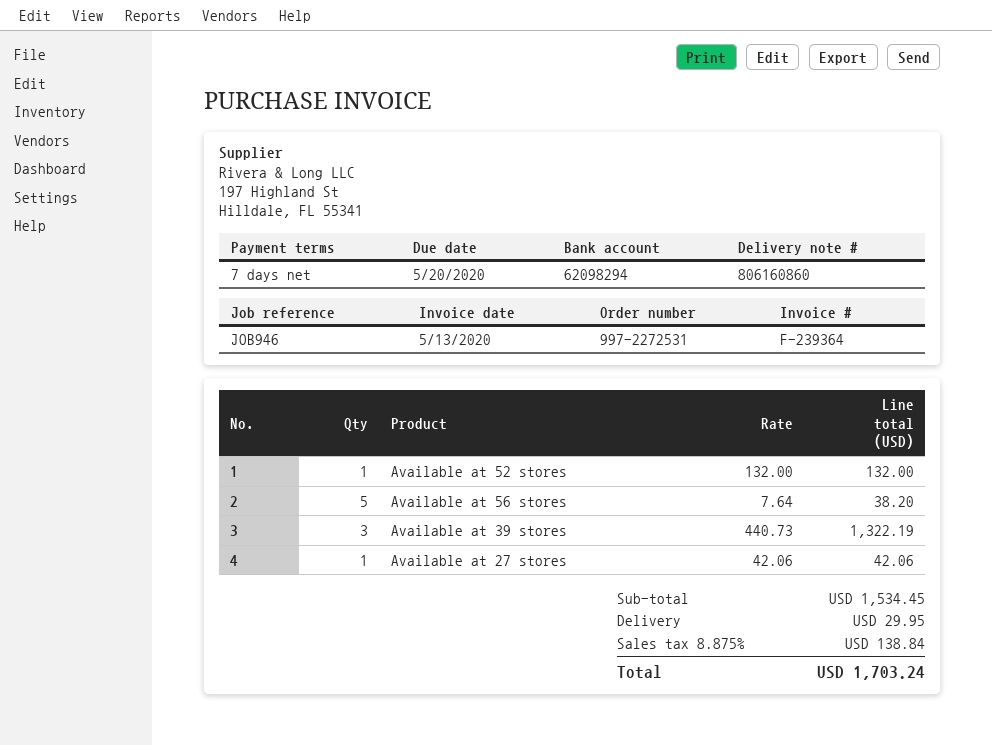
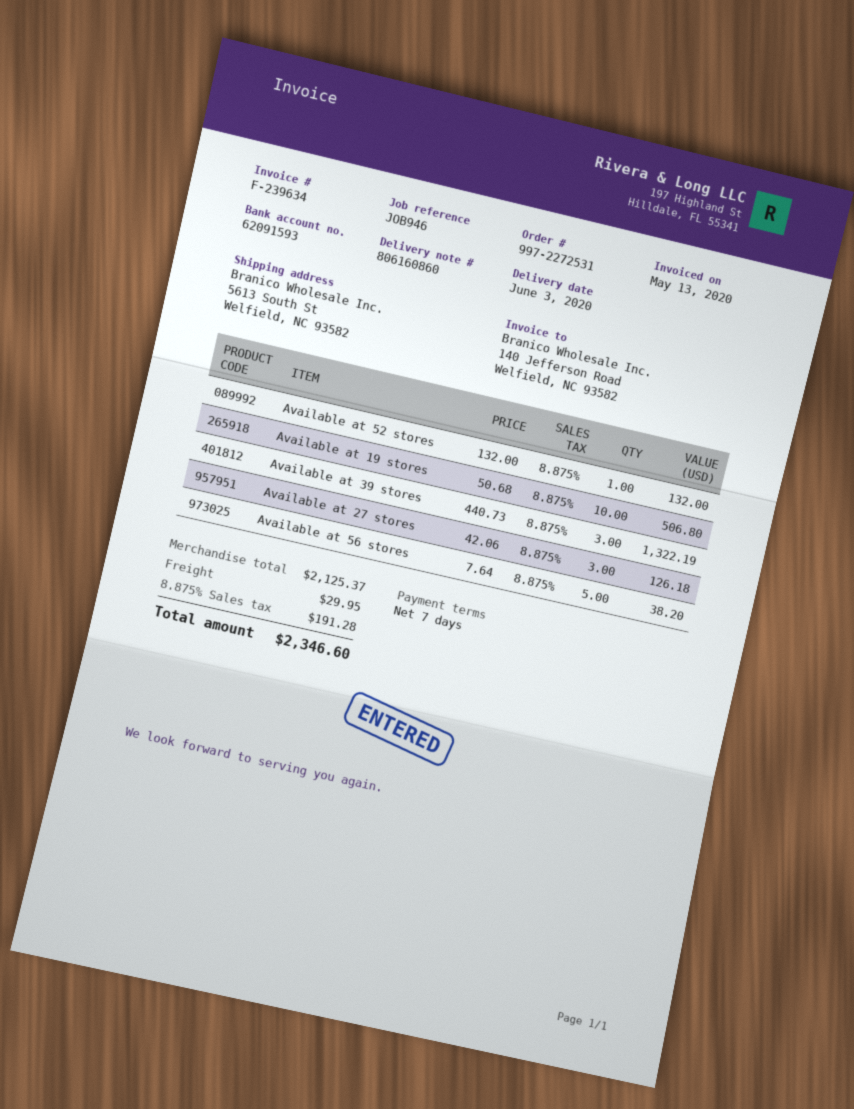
invoice number: F-239364 -> F-239634
bank account: 62098294 -> 62091593
Available at 27 stores: 1 x 42.06 = 42.06 -> 3 x 42.06 = 126.18
Available at 19 stores: none -> 10 x 50.68 = 506.80
subtotal: 1534.45 -> 2125.37
tax: 8.875% = 138.84 -> 8.875% = 191.28
total: 1703.24 -> 2346.60

